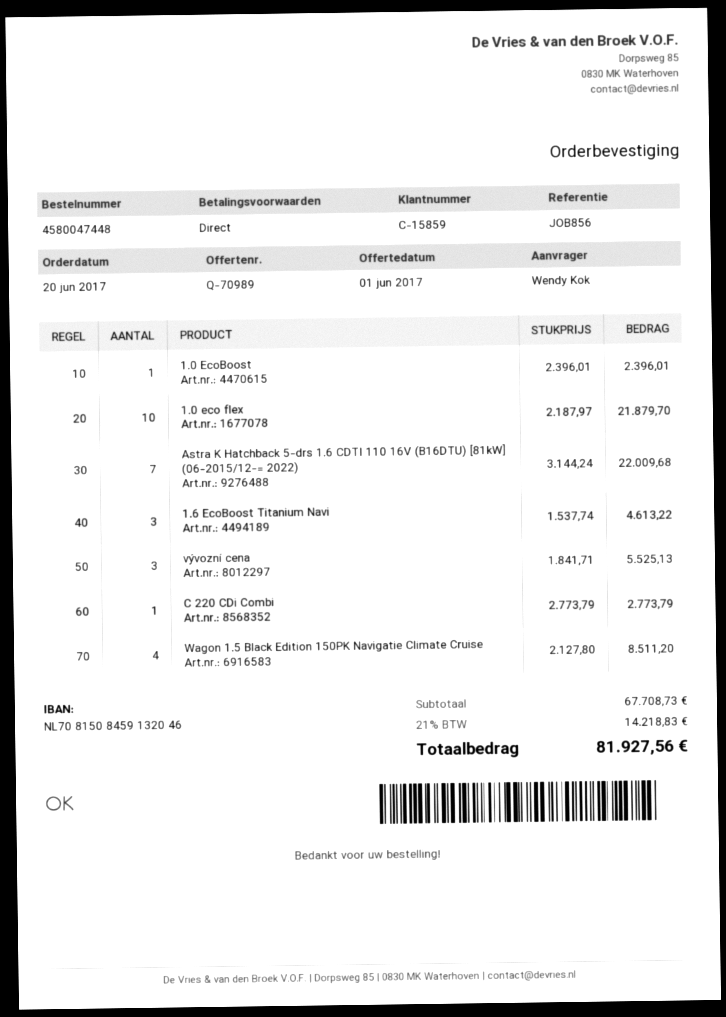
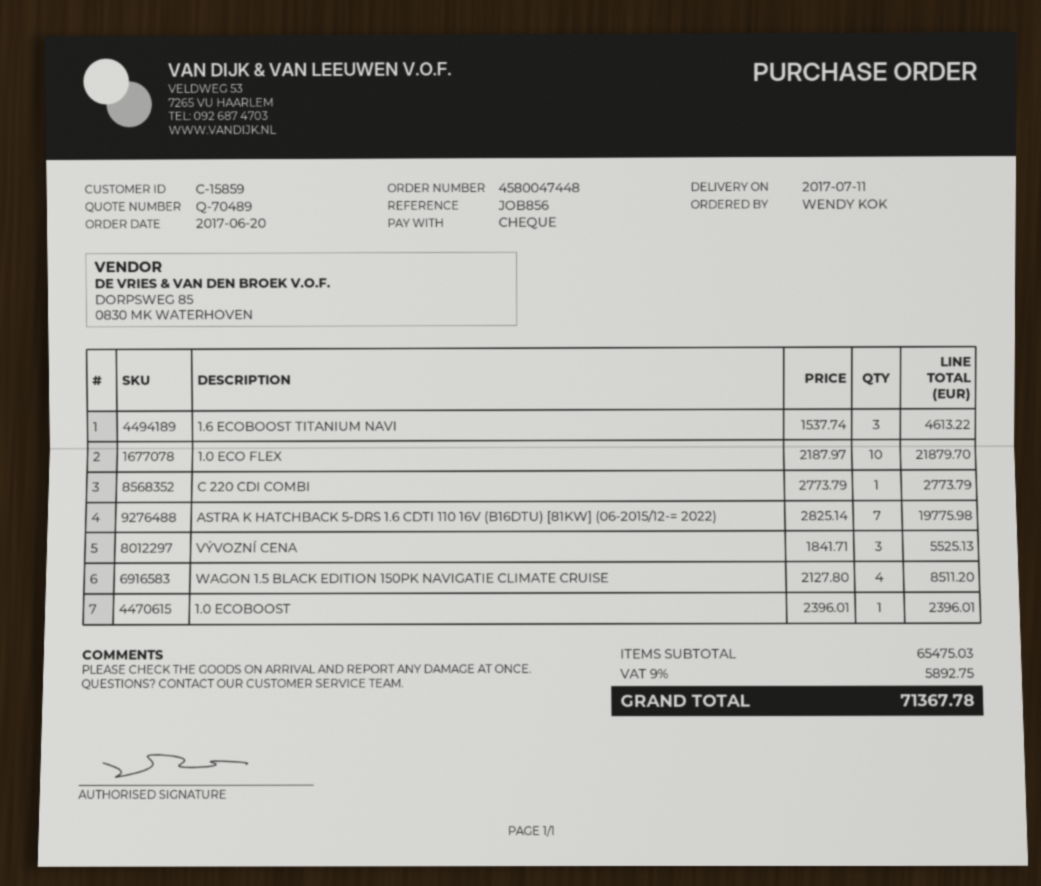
quote number: Q-70989 -> Q-70489
Astra K Hatchback 5-drs 1.6 CDTI 110 16V (B16DTU) [81kW] (06-2015/12-= 2022): 7 x 3144.24 = 22009.68 -> 7 x 2825.14 = 19775.98
subtotal: 67708.73 -> 65475.03
tax: 21% = 14218.83 -> 9% = 5892.75
total: 81927.56 -> 71367.78

